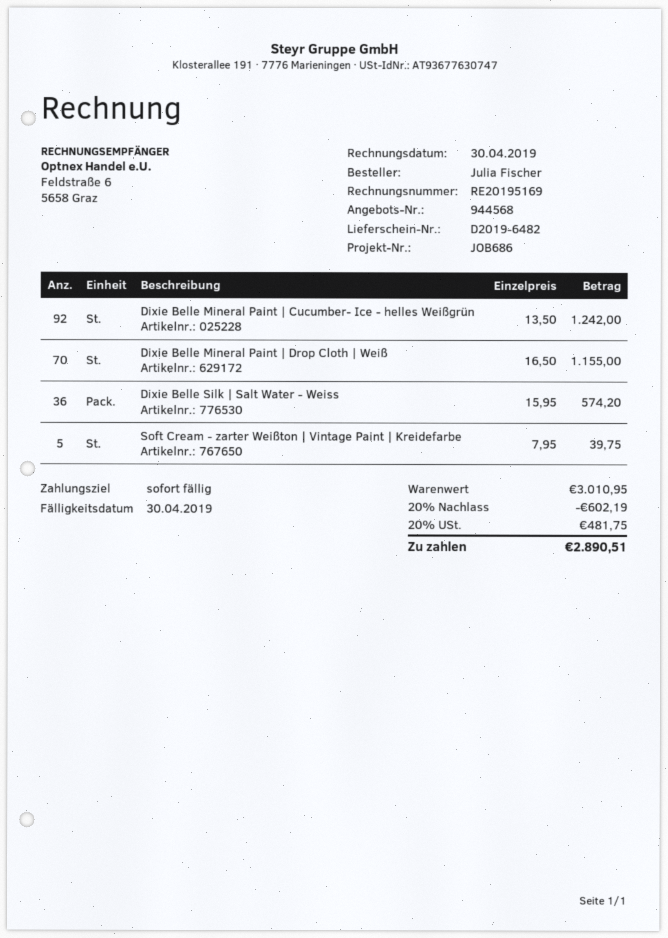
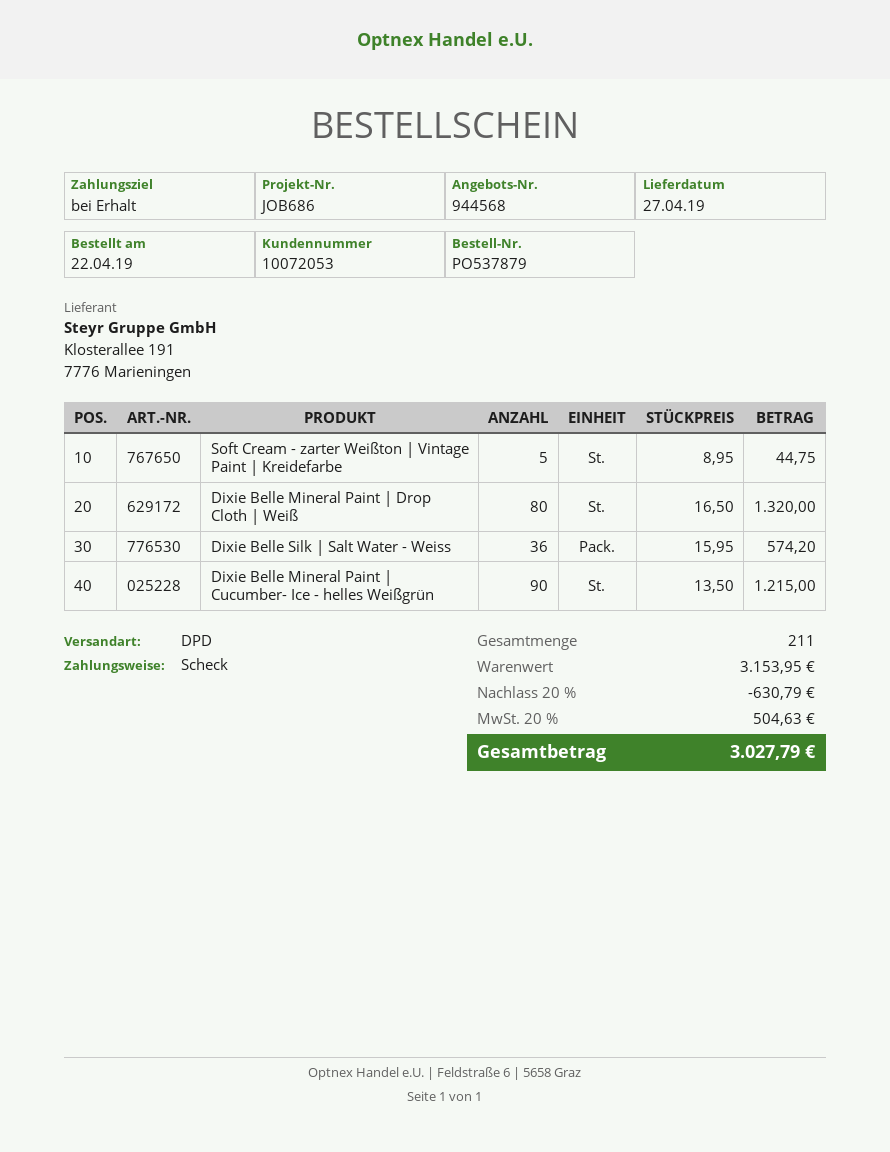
Dixie Belle Mineral Paint | Cucumber- Ice - helles Weißgrün: 92 x 13.50 = 1242.00 -> 90 x 13.50 = 1215.00
Dixie Belle Mineral Paint | Drop Cloth | Weiß: 70 x 16.50 = 1155.00 -> 80 x 16.50 = 1320.00
Soft Cream - zarter Weißton | Vintage Paint | Kreidefarbe: 5 x 7.95 = 39.75 -> 5 x 8.95 = 44.75
subtotal: 3010.95 -> 3153.95
discount: 20% = 602.19 -> 20% = 630.79
tax: 20% = 481.75 -> 20% = 504.63
total: 2890.51 -> 3027.79

